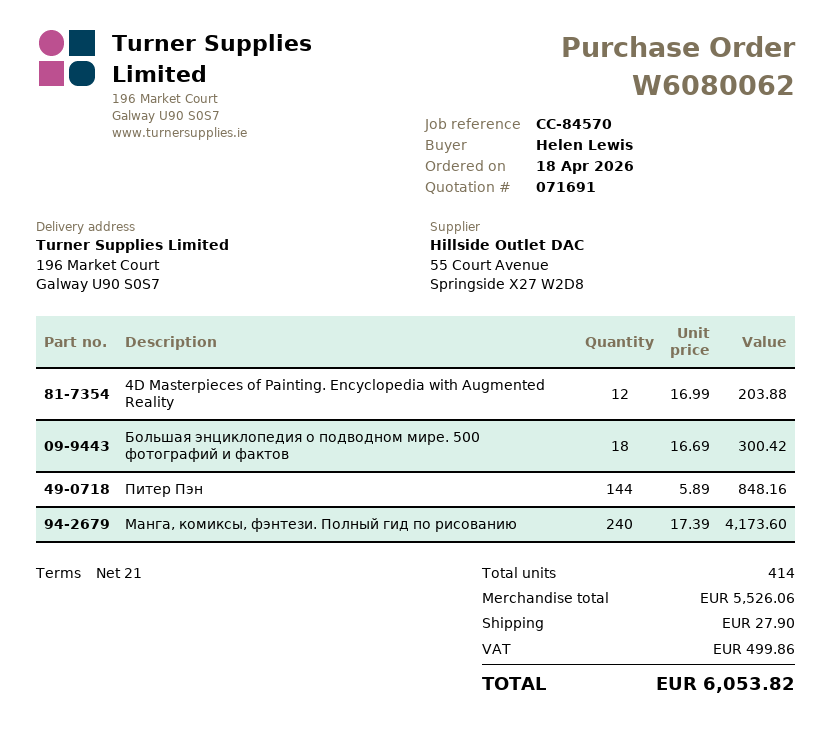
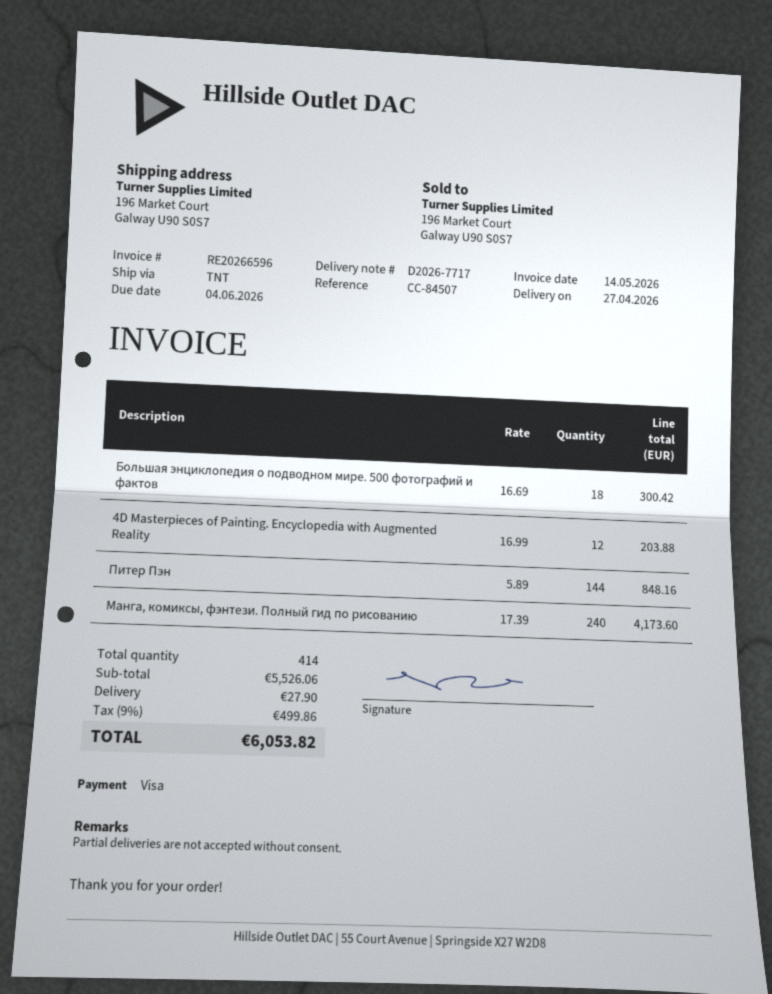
reference: CC-84570 -> CC-84507

